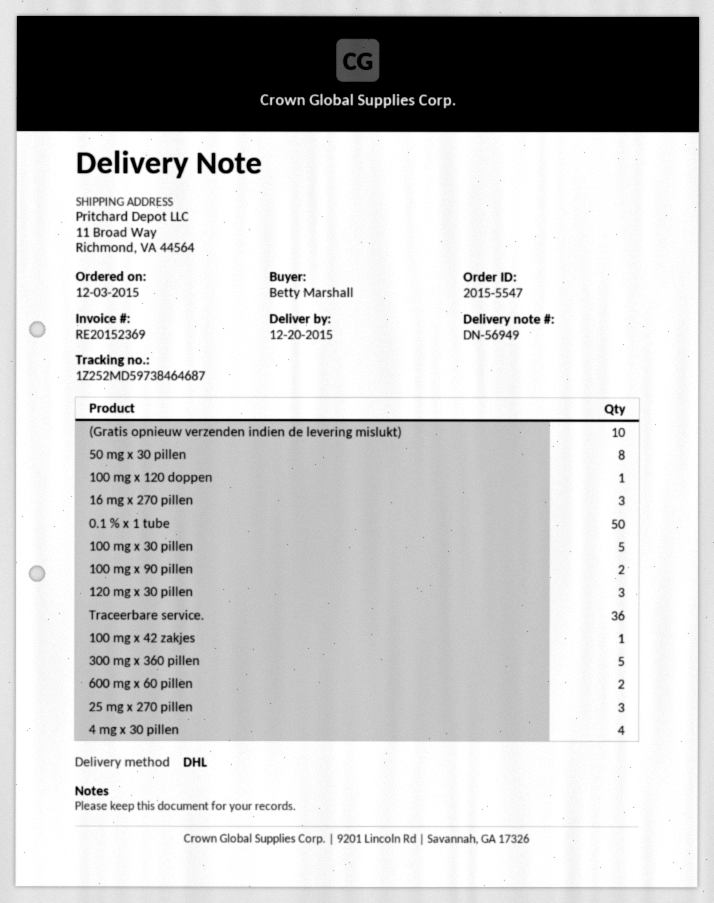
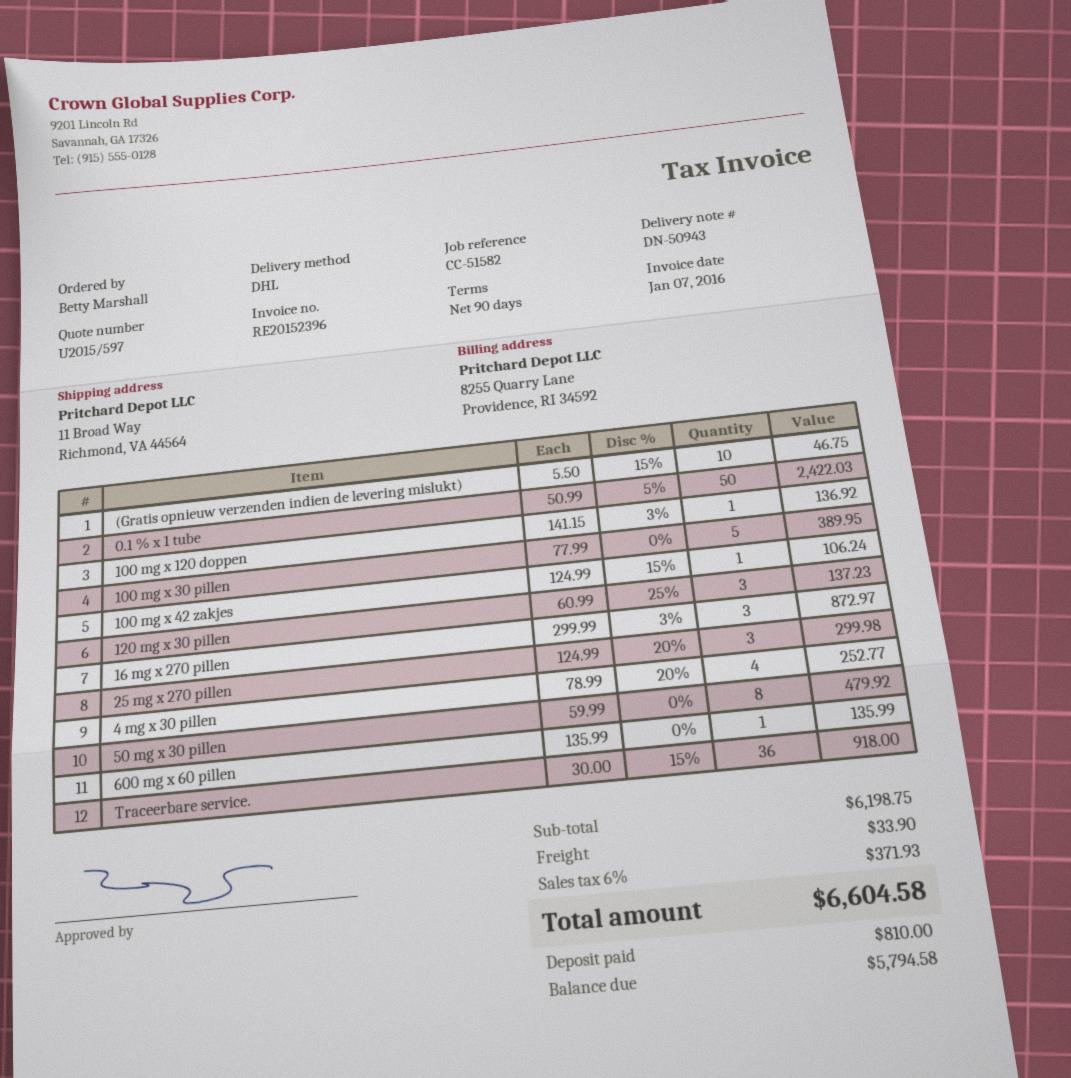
delivery note number: DN-56949 -> DN-50943
invoice number: RE20152369 -> RE20152396
100 mg x 90 pillen: 2 -> none
300 mg x 360 pillen: 5 -> none
600 mg x 60 pillen: 2 -> 1

